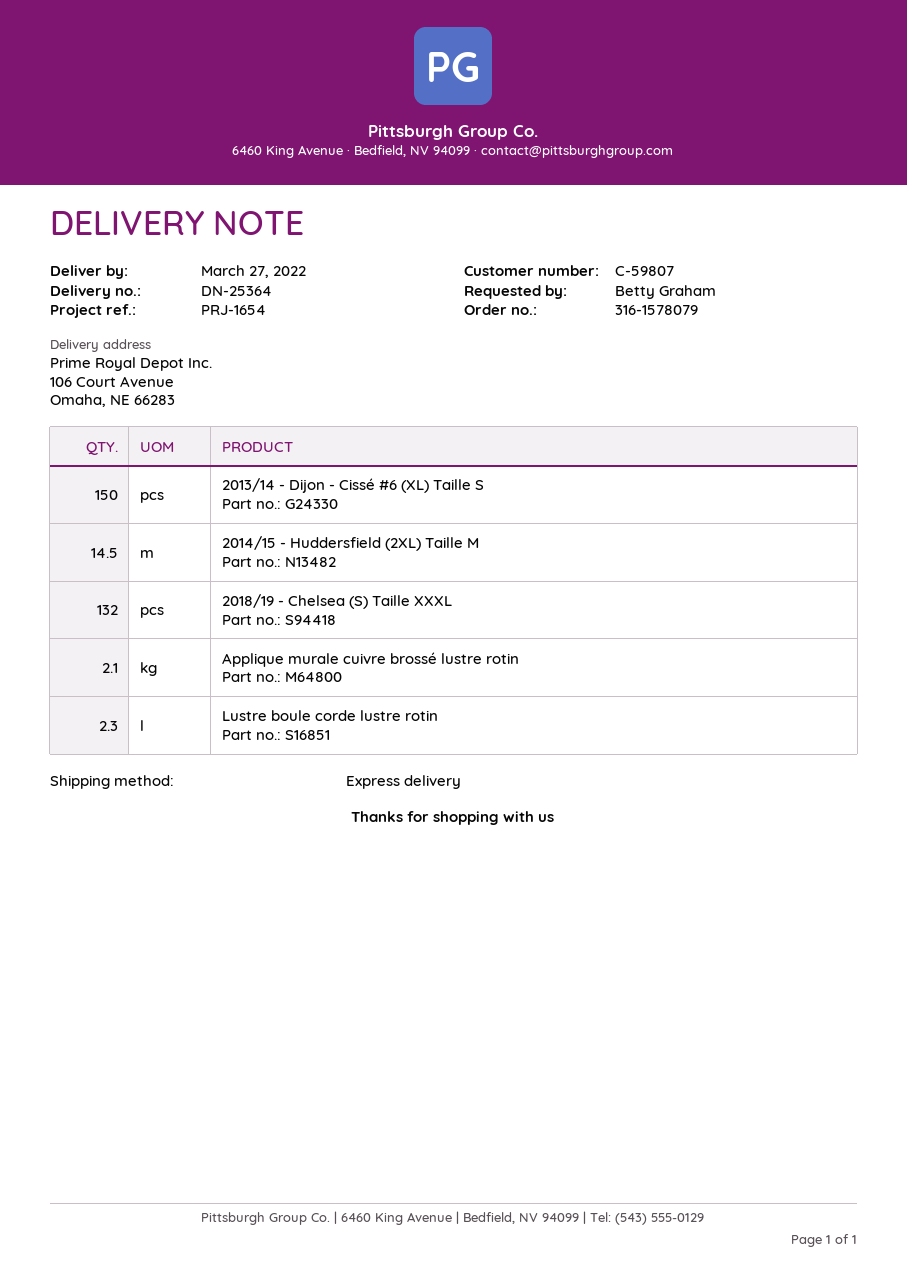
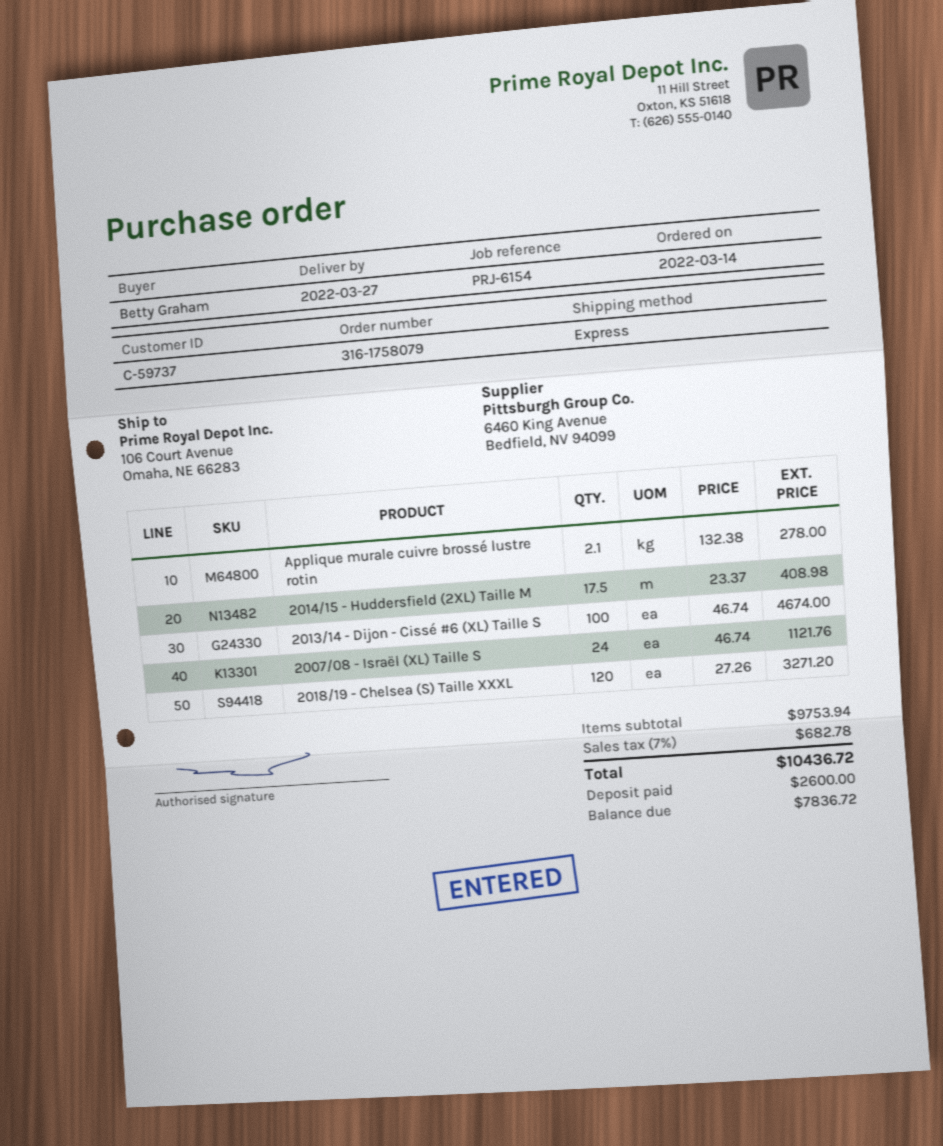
order number: 316-1578079 -> 316-1758079
customer number: C-59807 -> C-59737
reference: PRJ-1654 -> PRJ-6154
2013/14 - Dijon - Cissé #6 (XL) Taille S: 150 -> 100
2014/15 - Huddersfield (2XL) Taille M: 14.5 -> 17.5
2018/19 - Chelsea (S) Taille XXXL: 132 -> 120
Lustre boule corde lustre rotin: 2.3 -> none
2007/08 - Israël (XL) Taille S: none -> 24

